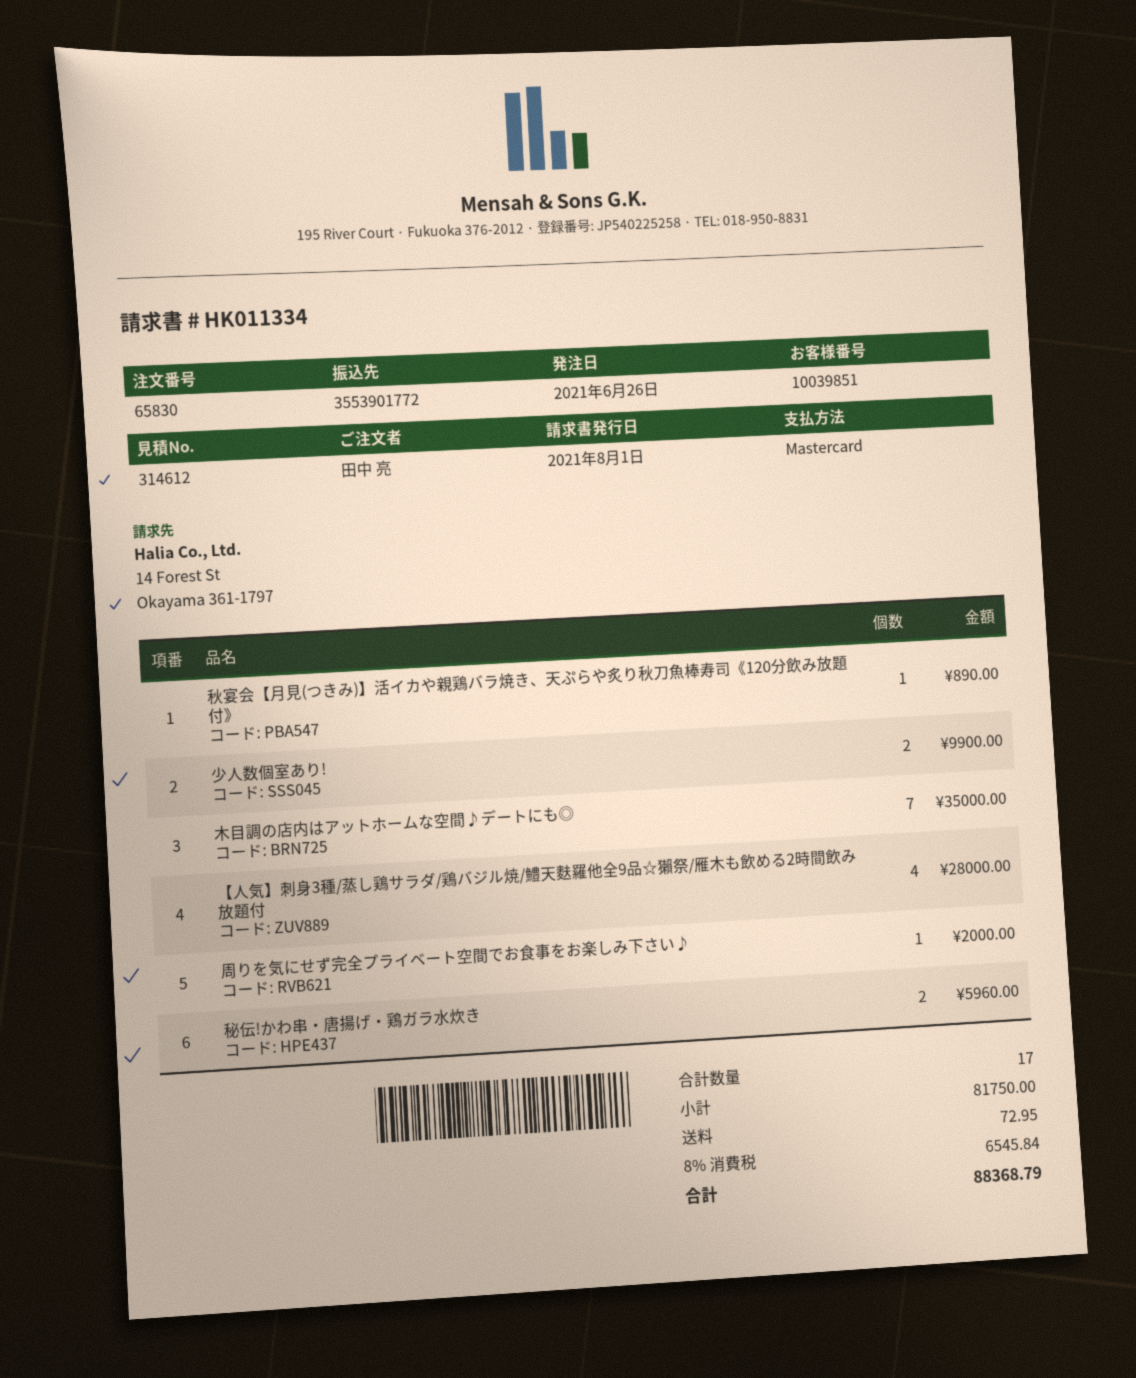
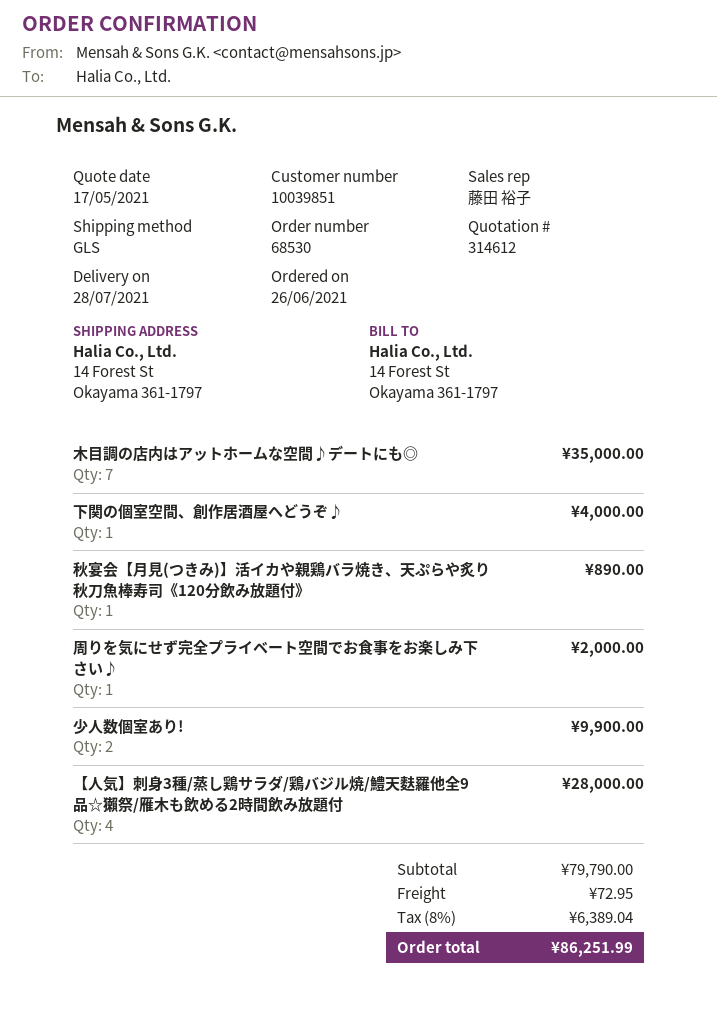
order number: 65830 -> 68530
秘伝!かわ串・唐揚げ・鶏ガラ水炊き: 2 for 5960.00 -> none
下関の個室空間、創作居酒屋へどうぞ♪: none -> 1 for 4000.00
subtotal: 81750.00 -> 79790.00
tax: 8% = 6545.84 -> 8% = 6389.04
total: 88368.79 -> 86251.99

